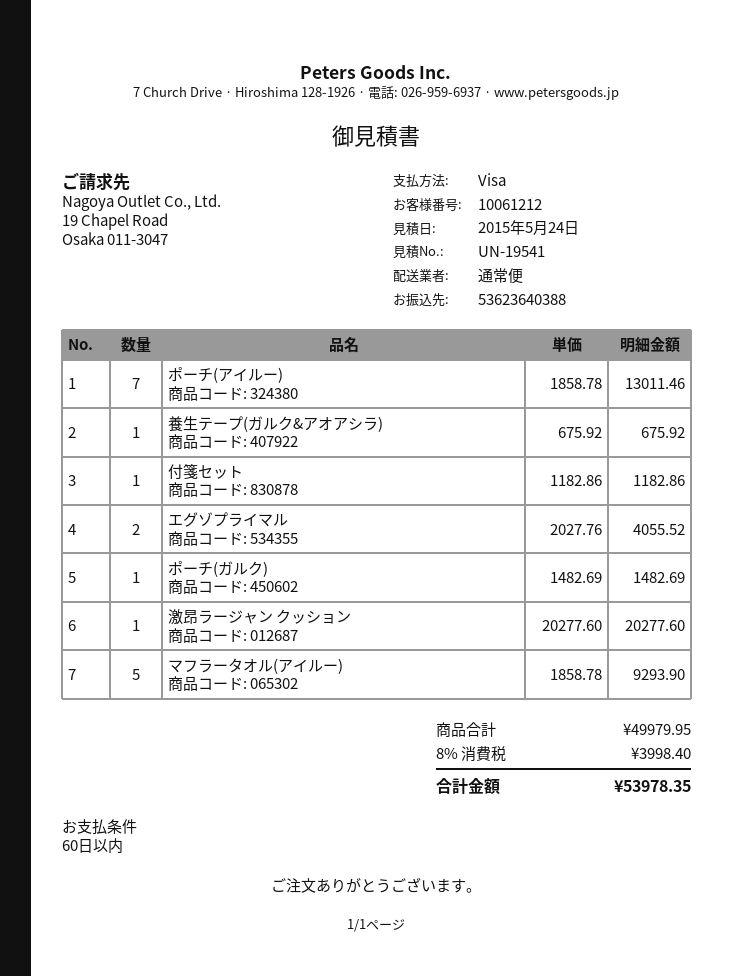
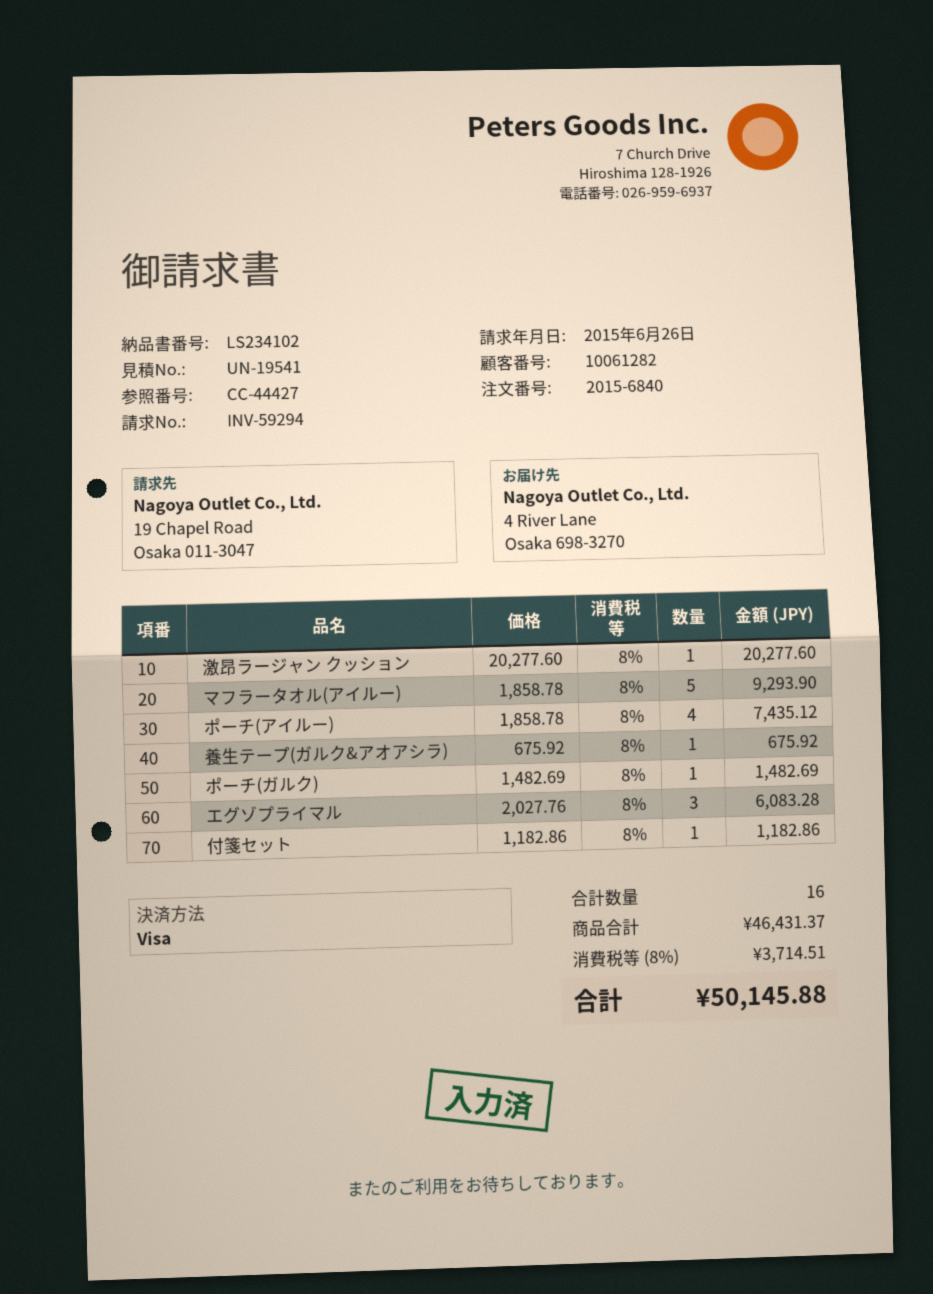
customer number: 10061212 -> 10061282
ポーチ(アイルー): 7 x 1858.78 = 13011.46 -> 4 x 1858.78 = 7435.12
エグゾプライマル: 2 x 2027.76 = 4055.52 -> 3 x 2027.76 = 6083.28
subtotal: 49979.95 -> 46431.37
tax: 8% = 3998.40 -> 8% = 3714.51
total: 53978.35 -> 50145.88

